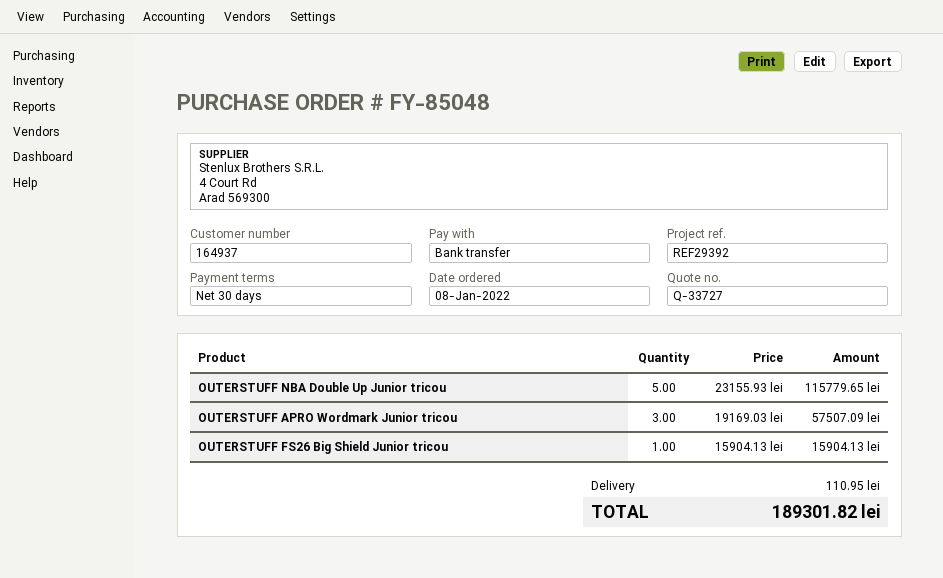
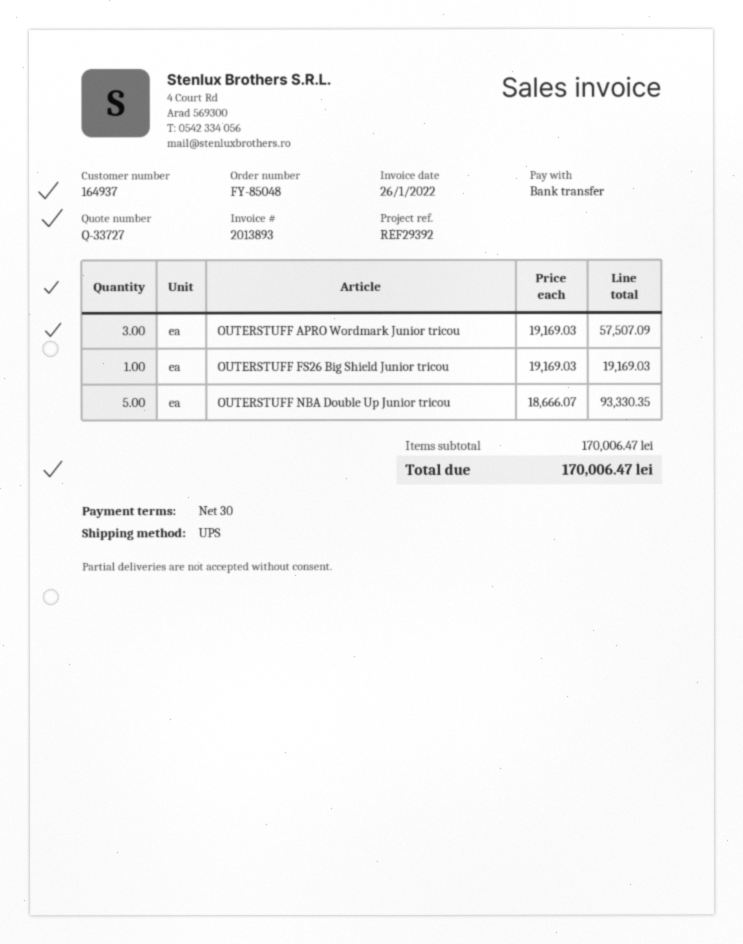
OUTERSTUFF NBA Double Up Junior tricou: 5 x 23155.93 = 115779.65 -> 5 x 18666.07 = 93330.35
OUTERSTUFF FS26 Big Shield Junior tricou: 1 x 15904.13 = 15904.13 -> 1 x 19169.03 = 19169.03
shipping: 110.95 -> none
total: 189301.82 -> 170006.47

